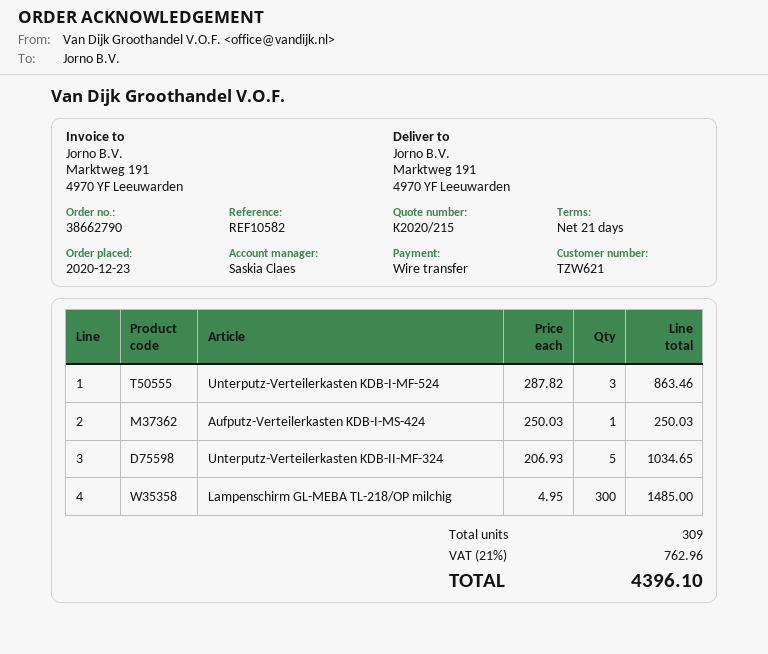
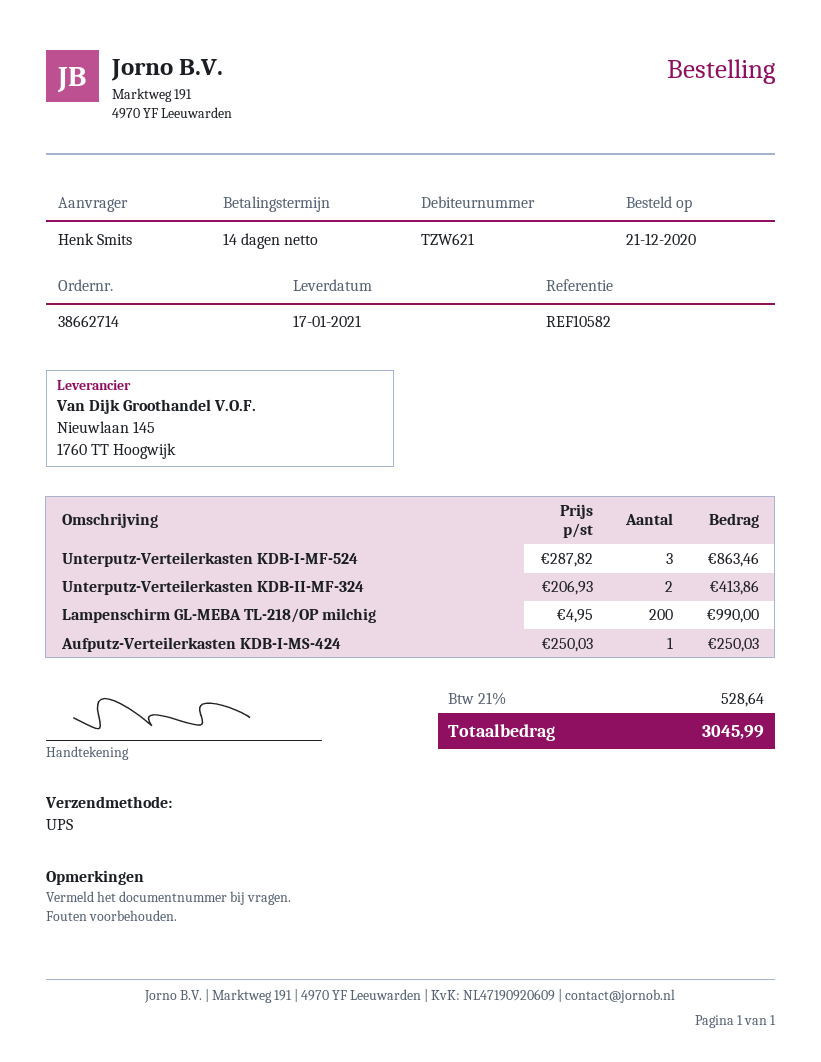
order number: 38662790 -> 38662714
order date: 2020-12-23 -> 2020-12-21
payment terms: 21 days -> 14 days
Unterputz-Verteilerkasten KDB-II-MF-324: 5 x 206.93 = 1034.65 -> 2 x 206.93 = 413.86
Lampenschirm GL-MEBA TL-218/OP milchig: 300 x 4.95 = 1485.00 -> 200 x 4.95 = 990.00
tax: 21% = 762.96 -> 21% = 528.64
total: 4396.10 -> 3045.99

